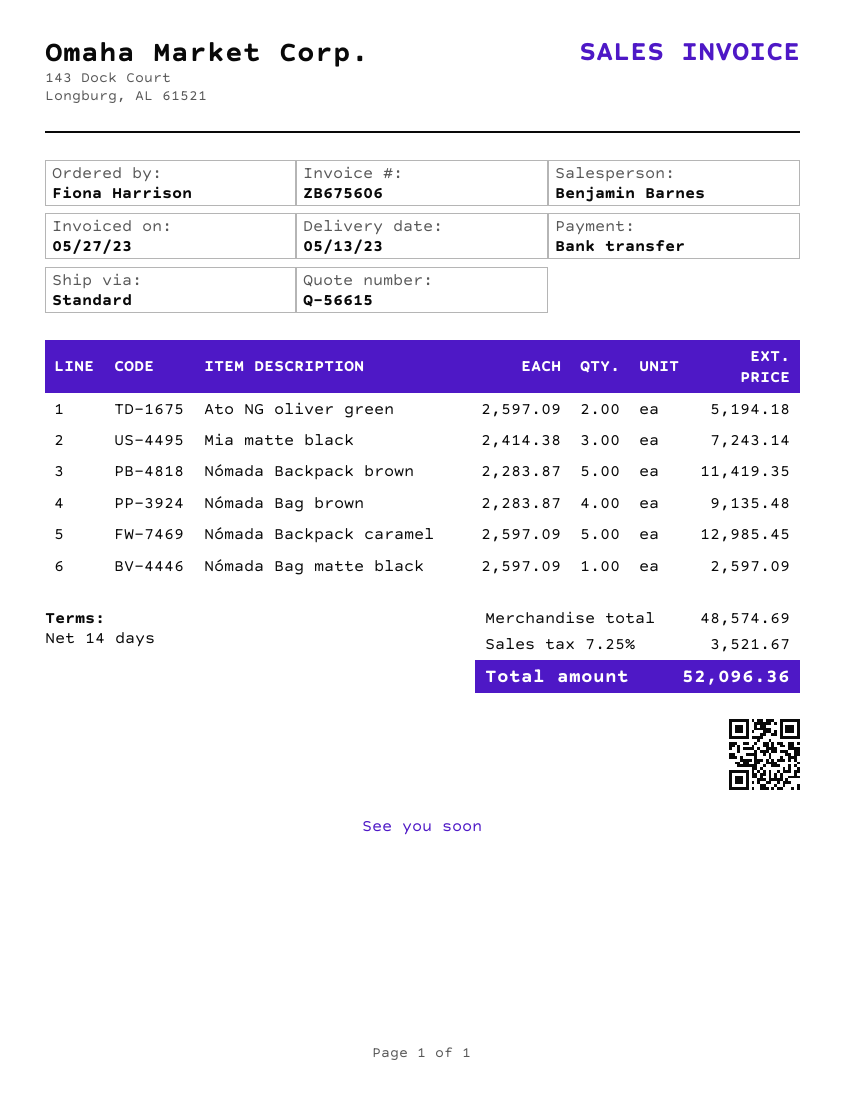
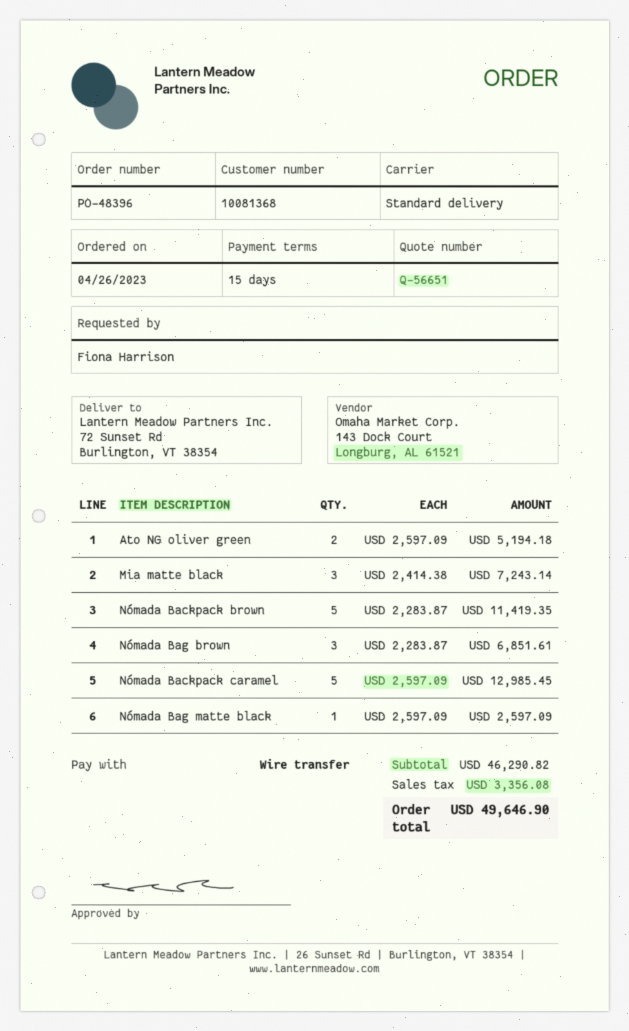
quote number: Q-56615 -> Q-56651
payment terms: 14 days -> 15 days
Nómada Bag brown: 4 x 2283.87 = 9135.48 -> 3 x 2283.87 = 6851.61
subtotal: 48574.69 -> 46290.82
tax: 3521.67 -> 3356.08
total: 52096.36 -> 49646.90

